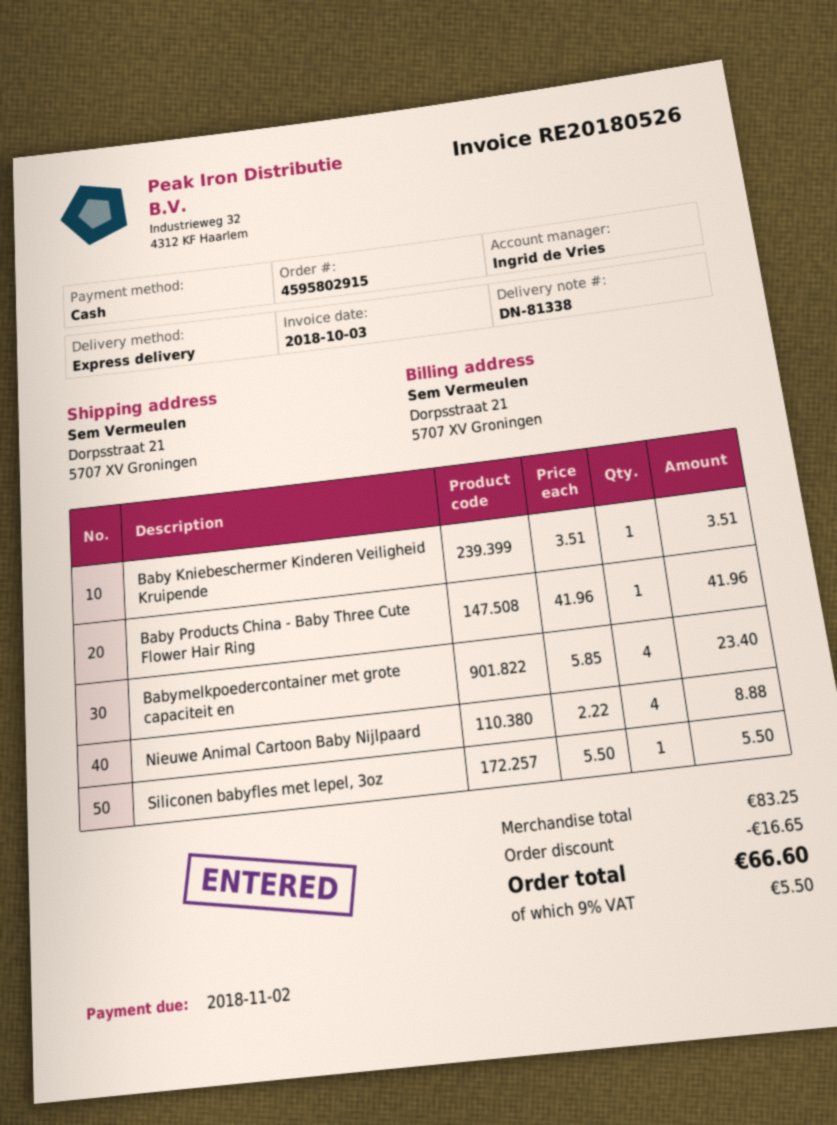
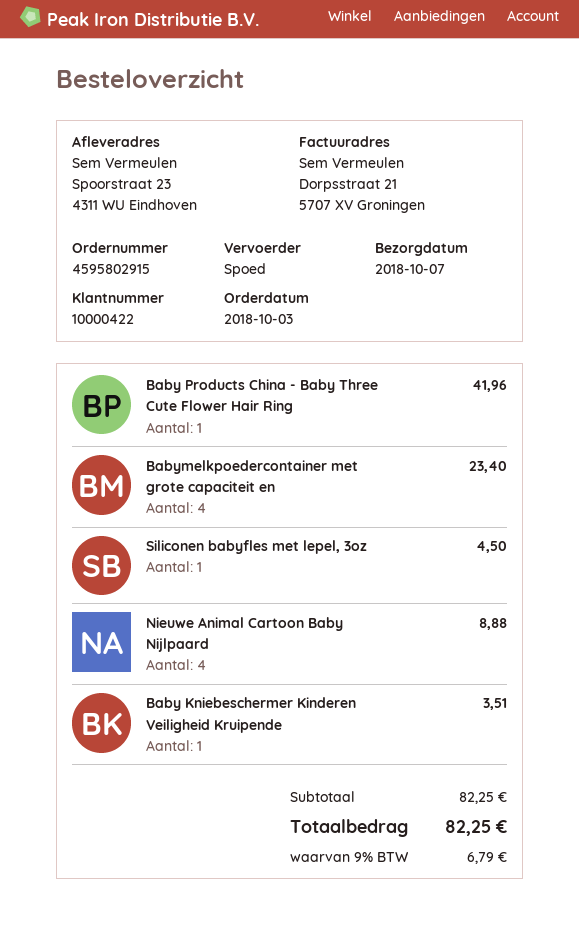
ship to: Dorpsstraat 21, 5707 XV Groningen -> Spoorstraat 23, 4311 WU Eindhoven
Siliconen babyfles met lepel, 3oz: 1 for 5.50 -> 1 for 4.50
subtotal: 83.25 -> 82.25
discount: 16.65 -> none
tax: 9% = 5.50 -> 9% = 6.79
total: 66.60 -> 82.25

